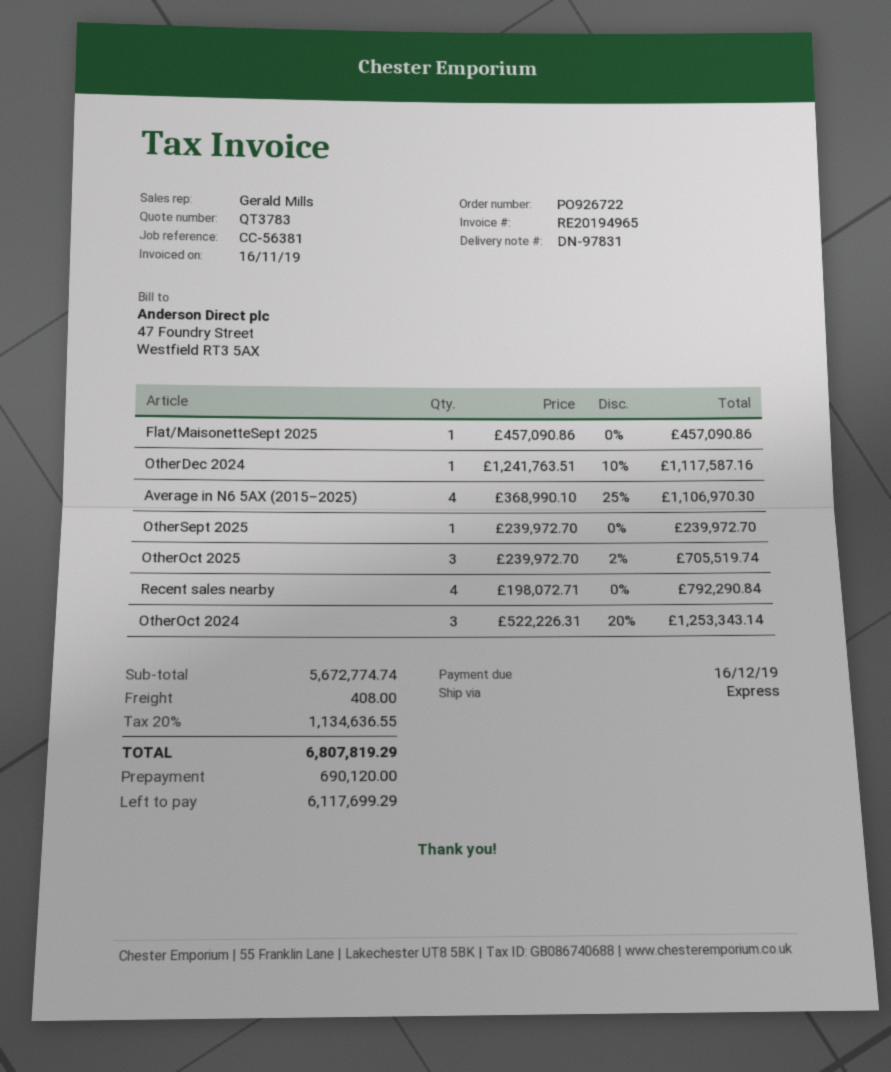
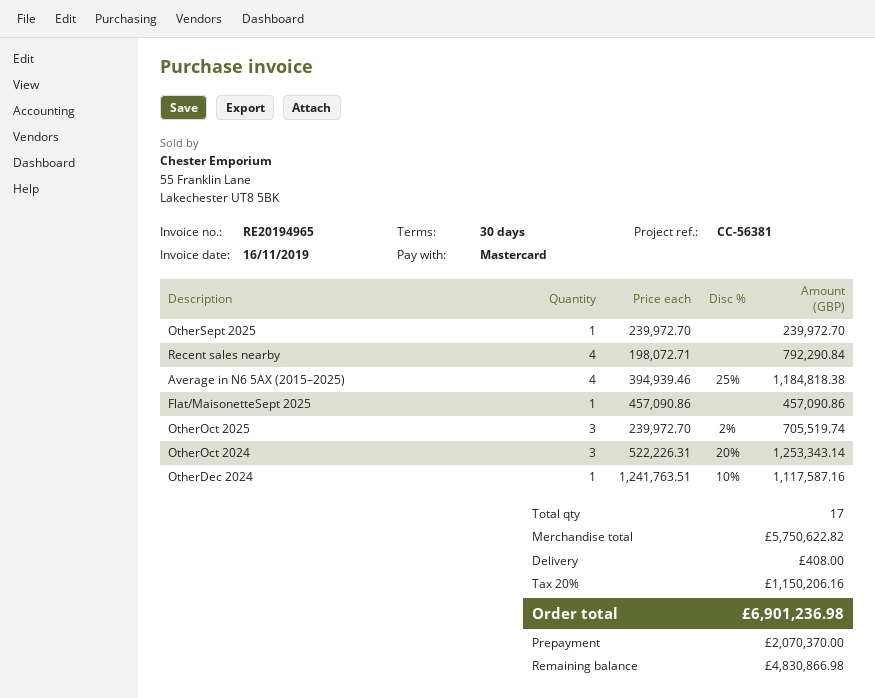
Average in N6 5AX (2015–2025): 4 x 368990.10 - 25% = 1106970.30 -> 4 x 394939.46 - 25% = 1184818.38
subtotal: 5672774.74 -> 5750622.82
tax: 20% = 1134636.55 -> 20% = 1150206.16
total: 6807819.29 -> 6901236.98
deposit: 690120.00 -> 2070370.00
balance: 6117699.29 -> 4830866.98

